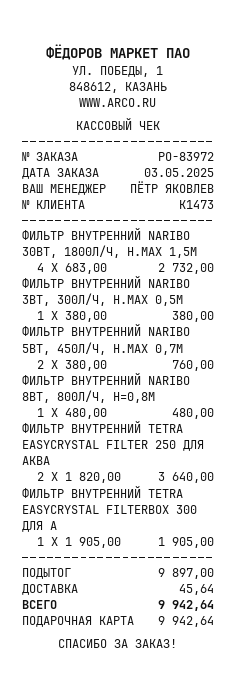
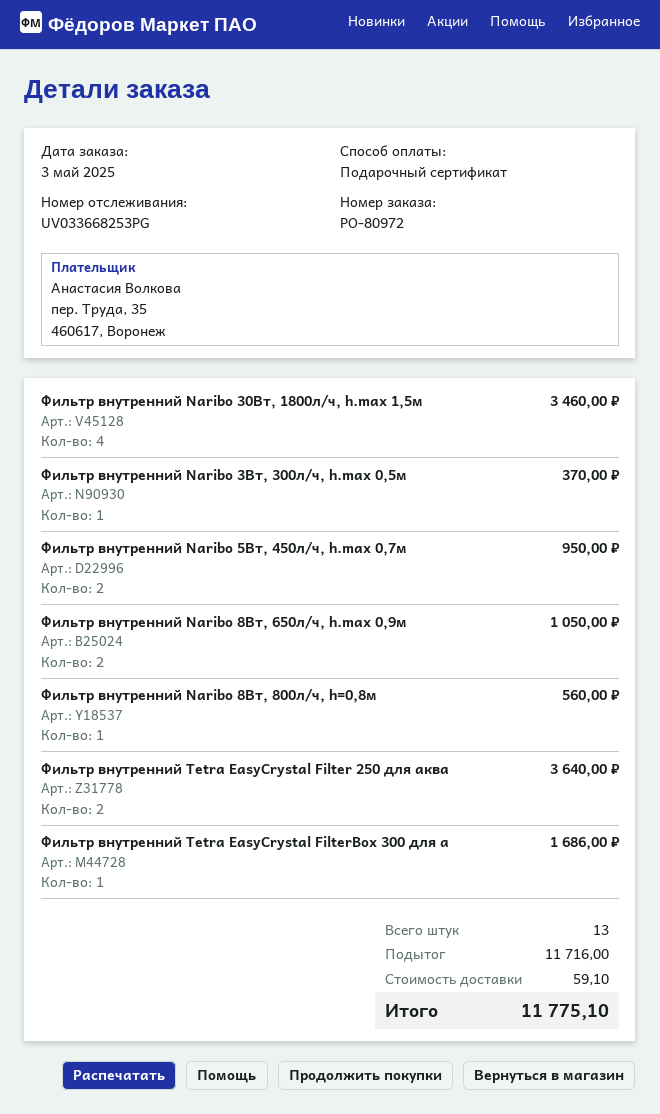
order number: PO-83972 -> PO-80972
ФИЛЬТР ВНУТРЕННИЙ NARIBO 30ВТ, 1800Л/Ч, H.MAX 1,5М: 4 for 2732.00 -> 4 for 3460.00
ФИЛЬТР ВНУТРЕННИЙ NARIBO 3ВТ, 300Л/Ч, H.MAX 0,5М: 1 for 380.00 -> 1 for 370.00
ФИЛЬТР ВНУТРЕННИЙ NARIBO 5ВТ, 450Л/Ч, H.MAX 0,7М: 2 for 760.00 -> 2 for 950.00
ФИЛЬТР ВНУТРЕННИЙ NARIBO 8ВТ, 800Л/Ч, H=0,8М: 1 for 480.00 -> 1 for 560.00
ФИЛЬТР ВНУТРЕННИЙ TETRA EASYCRYSTAL FILTERBOX 300 ДЛЯ А: 1 for 1905.00 -> 1 for 1686.00
Фильтр внутренний Naribo 8Вт, 650л/ч, h.max 0,9м: none -> 2 for 1050.00
subtotal: 9897.00 -> 11716.00
shipping: 45.64 -> 59.10
total: 9942.64 -> 11775.10

